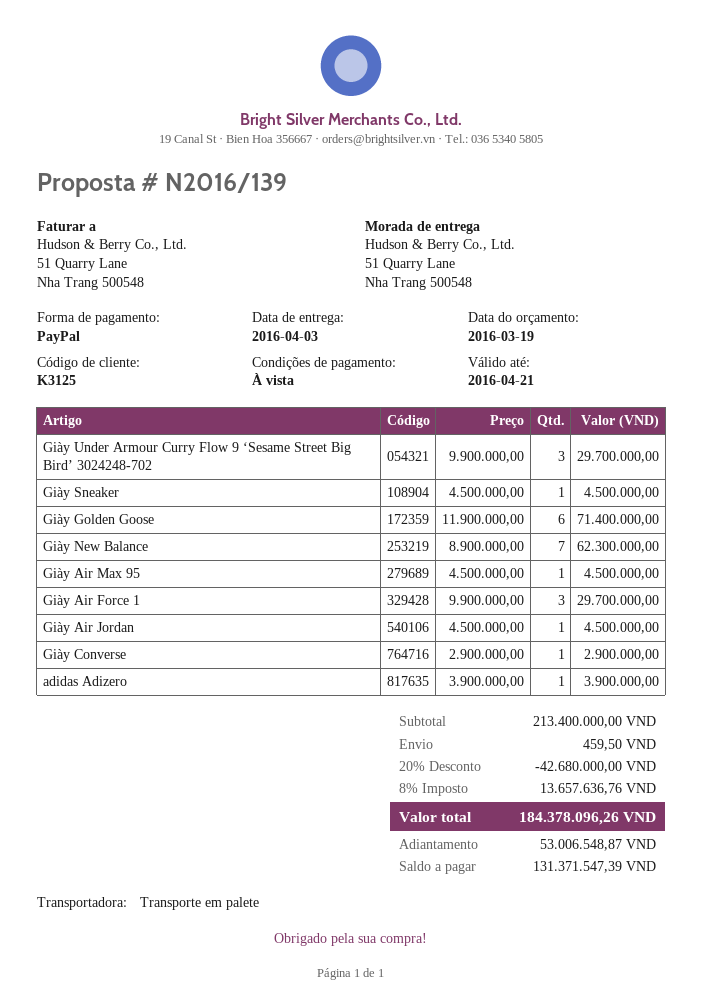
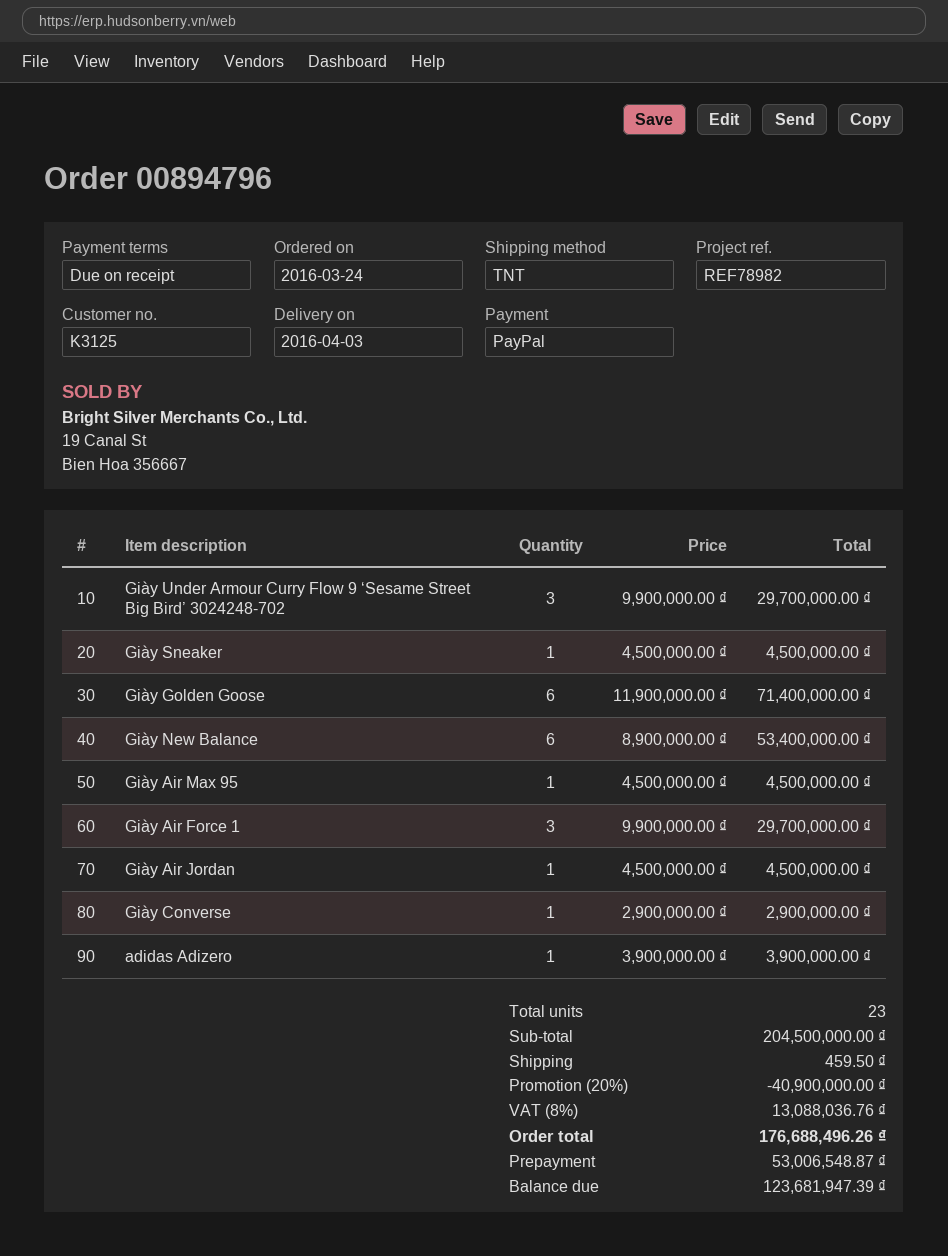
shipping method: pallet freight -> TNT
Giày New Balance: 7 x 8900000.00 = 62300000.00 -> 6 x 8900000.00 = 53400000.00
subtotal: 213400000.00 -> 204500000.00
discount: 20% = 42680000.00 -> 20% = 40900000.00
tax: 8% = 13657636.76 -> 8% = 13088036.76
total: 184378096.26 -> 176688496.26
balance: 131371547.39 -> 123681947.39

